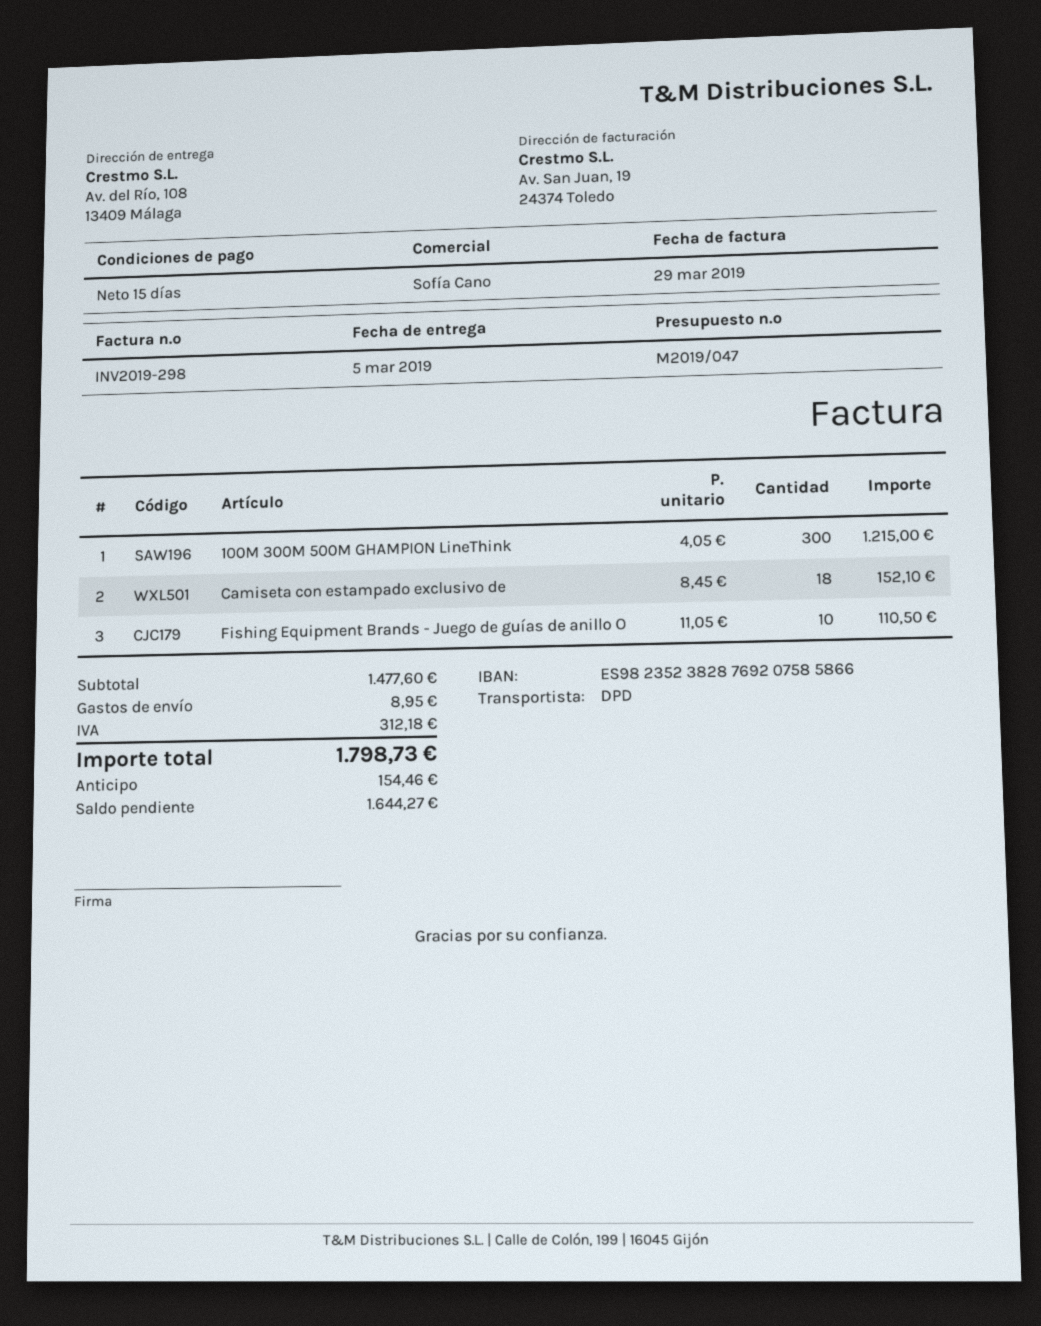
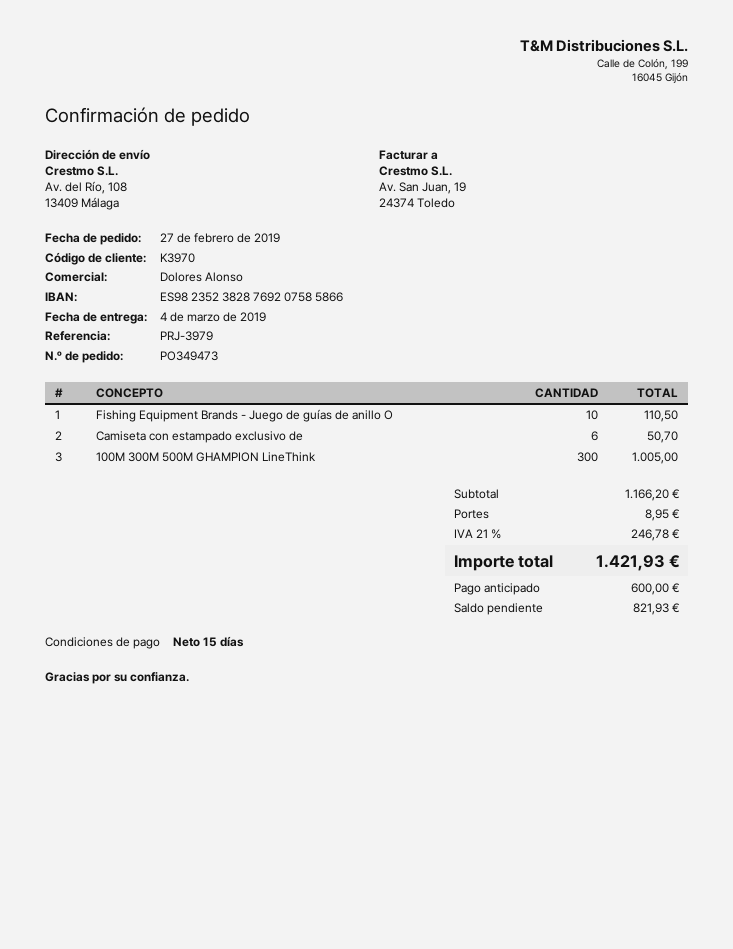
delivery date: 2019-03-05 -> 2019-03-04
sales rep: Sofía Cano -> Dolores Alonso
100M 300M 500M GHAMPION LineThink: 300 for 1215.00 -> 300 for 1005.00
Camiseta con estampado exclusivo de: 18 for 152.10 -> 6 for 50.70
subtotal: 1477.60 -> 1166.20
tax: 312.18 -> 246.78
total: 1798.73 -> 1421.93
deposit: 154.46 -> 600.00
balance: 1644.27 -> 821.93

